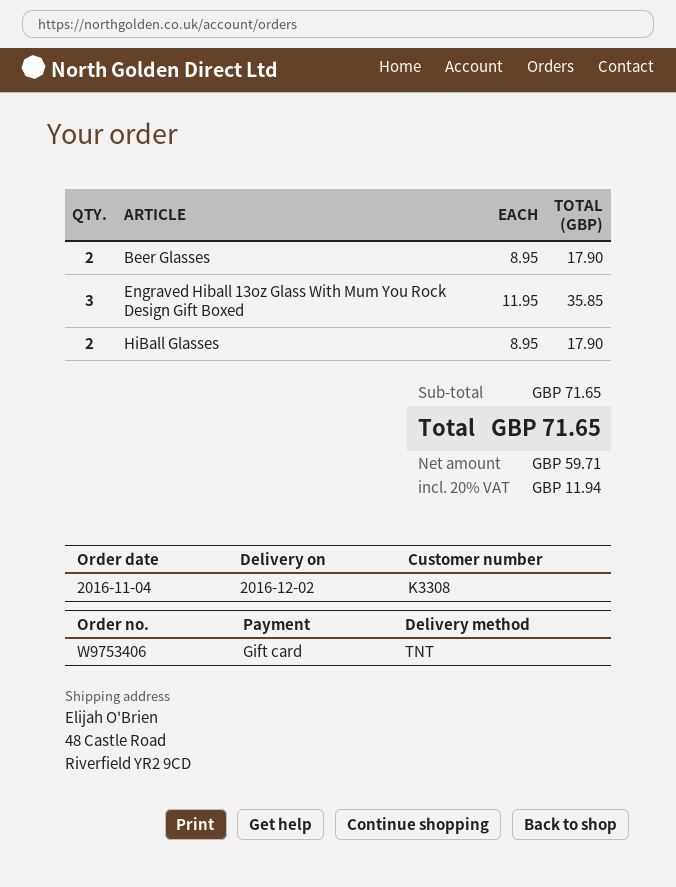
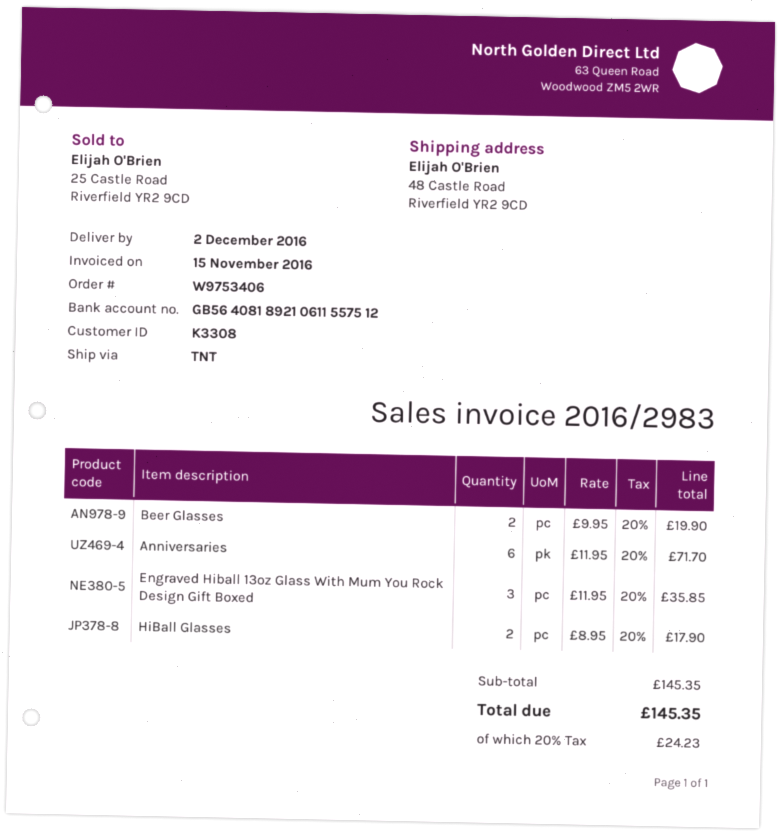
Beer Glasses: 2 x 8.95 = 17.90 -> 2 x 9.95 = 19.90
Anniversaries: none -> 6 x 11.95 = 71.70
subtotal: 71.65 -> 145.35
tax: 20% = 11.94 -> 20% = 24.23
total: 71.65 -> 145.35

